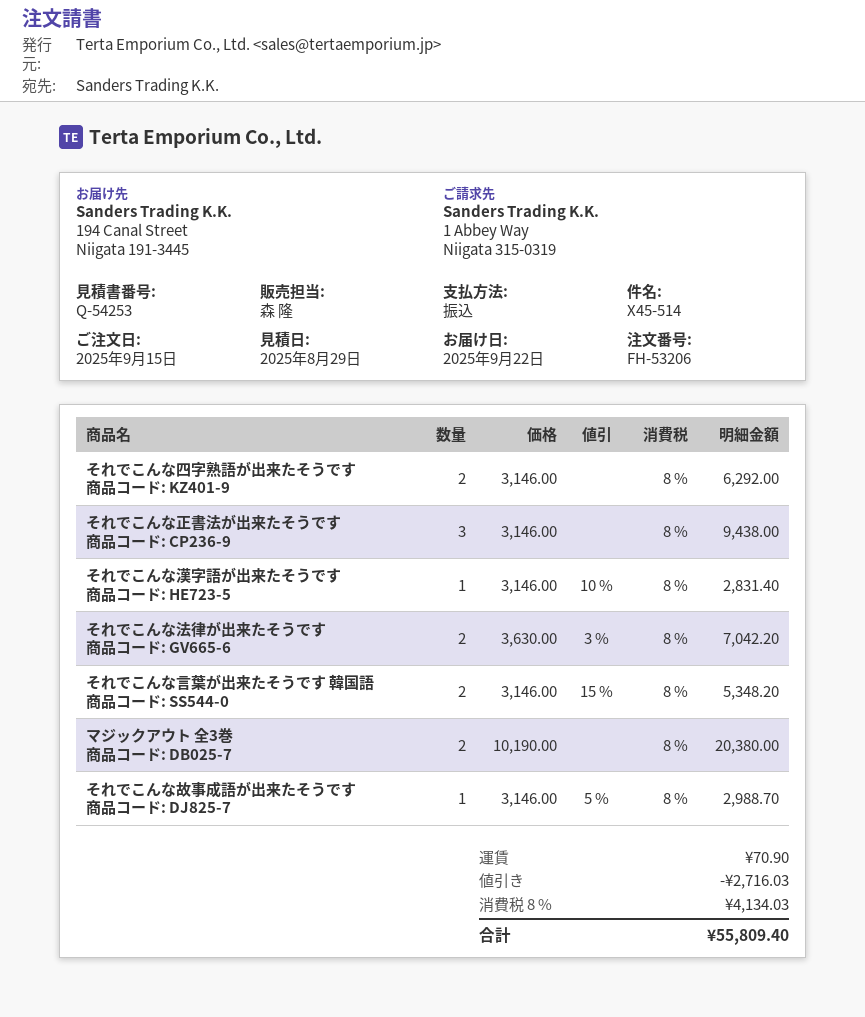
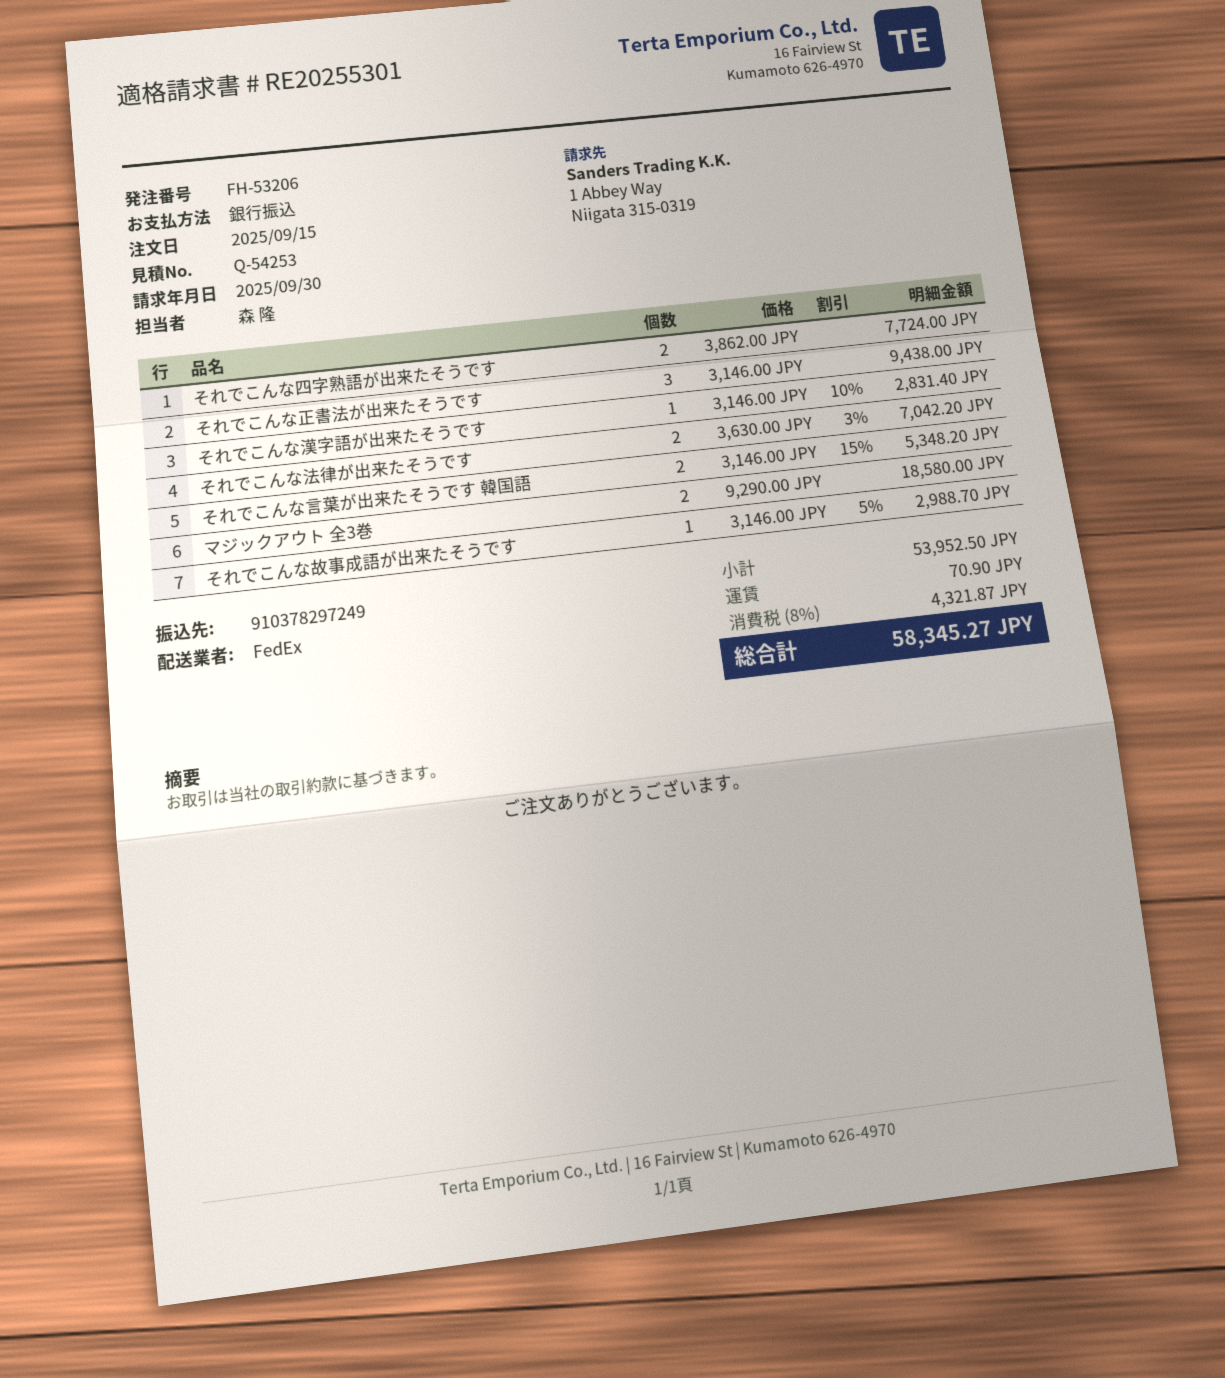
それでこんな四字熟語が出来たそうです: 2 x 3146.00 = 6292.00 -> 2 x 3862.00 = 7724.00
マジックアウト 全3巻: 2 x 10190.00 = 20380.00 -> 2 x 9290.00 = 18580.00
discount: 2716.03 -> none
tax: 8% = 4134.03 -> 8% = 4321.87
total: 55809.40 -> 58345.27

